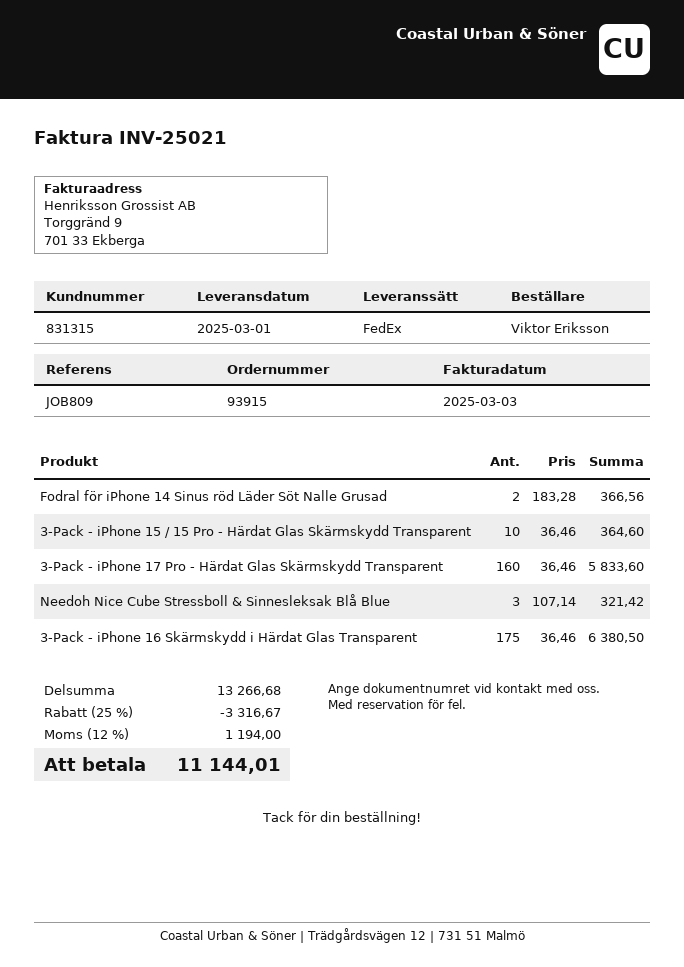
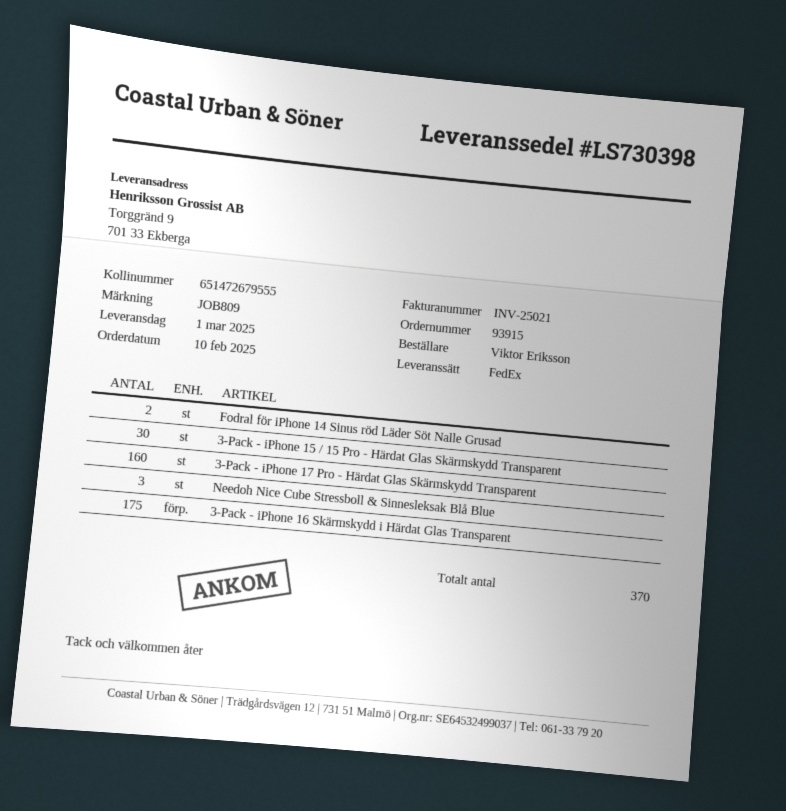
3-Pack - iPhone 15 / 15 Pro - Härdat Glas Skärmskydd Transparent: 10 -> 30

